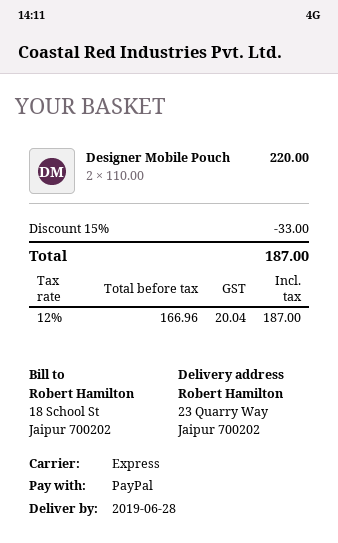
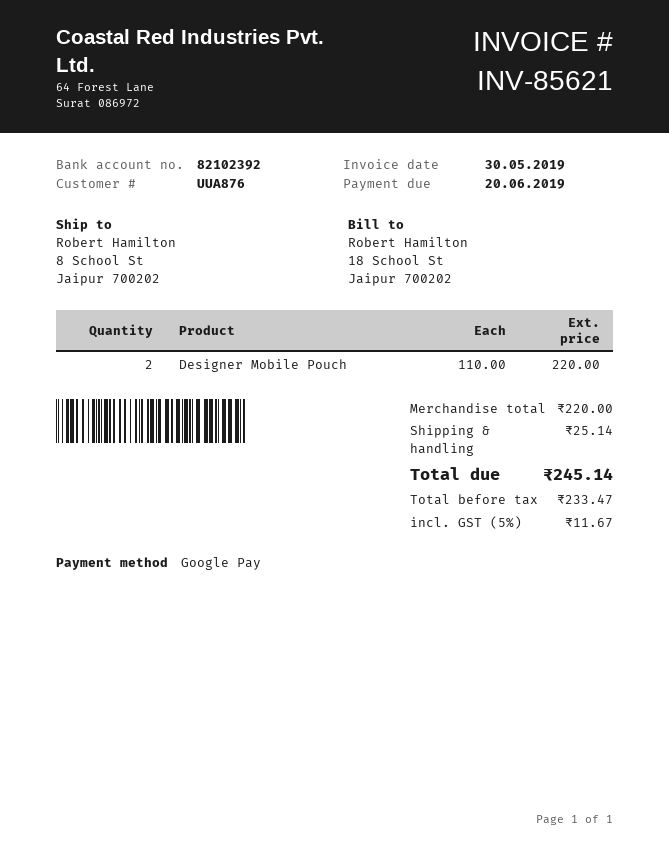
payment method: PayPal -> Google Pay
ship to: 23 Quarry Way, Jaipur 700202 -> 8 School St, Jaipur 700202
discount: 15% = 33.00 -> none
shipping: none -> 25.14
net: 166.96 -> 233.47
tax: 12% = 20.04 -> 5% = 11.67
total: 187.00 -> 245.14

